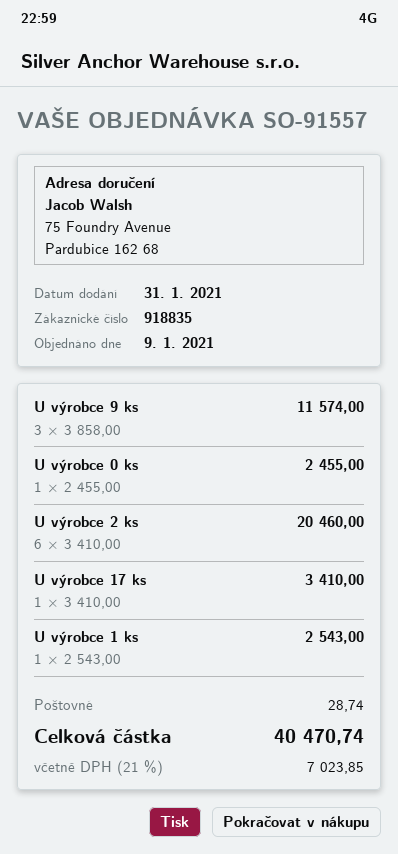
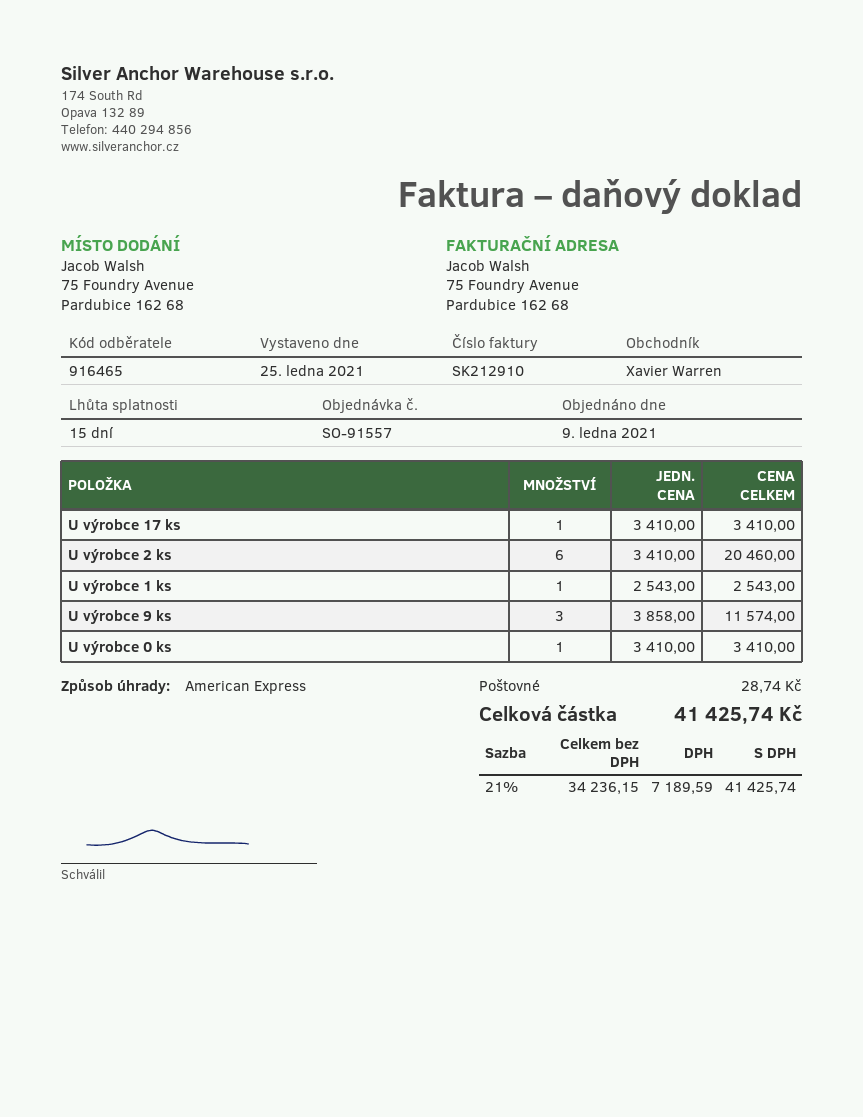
customer number: 918835 -> 916465
U výrobce 0 ks: 1 x 2455.00 = 2455.00 -> 1 x 3410.00 = 3410.00
tax: 21% = 7023.85 -> 21% = 7189.59
total: 40470.74 -> 41425.74

